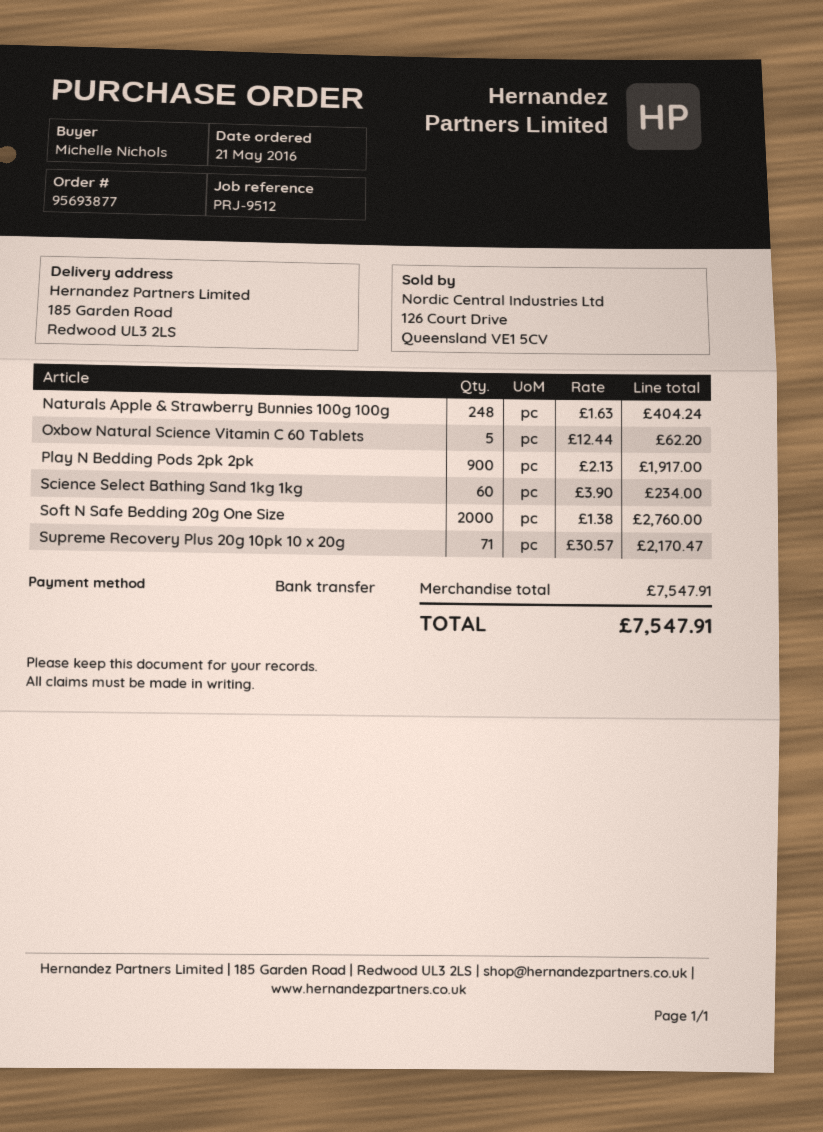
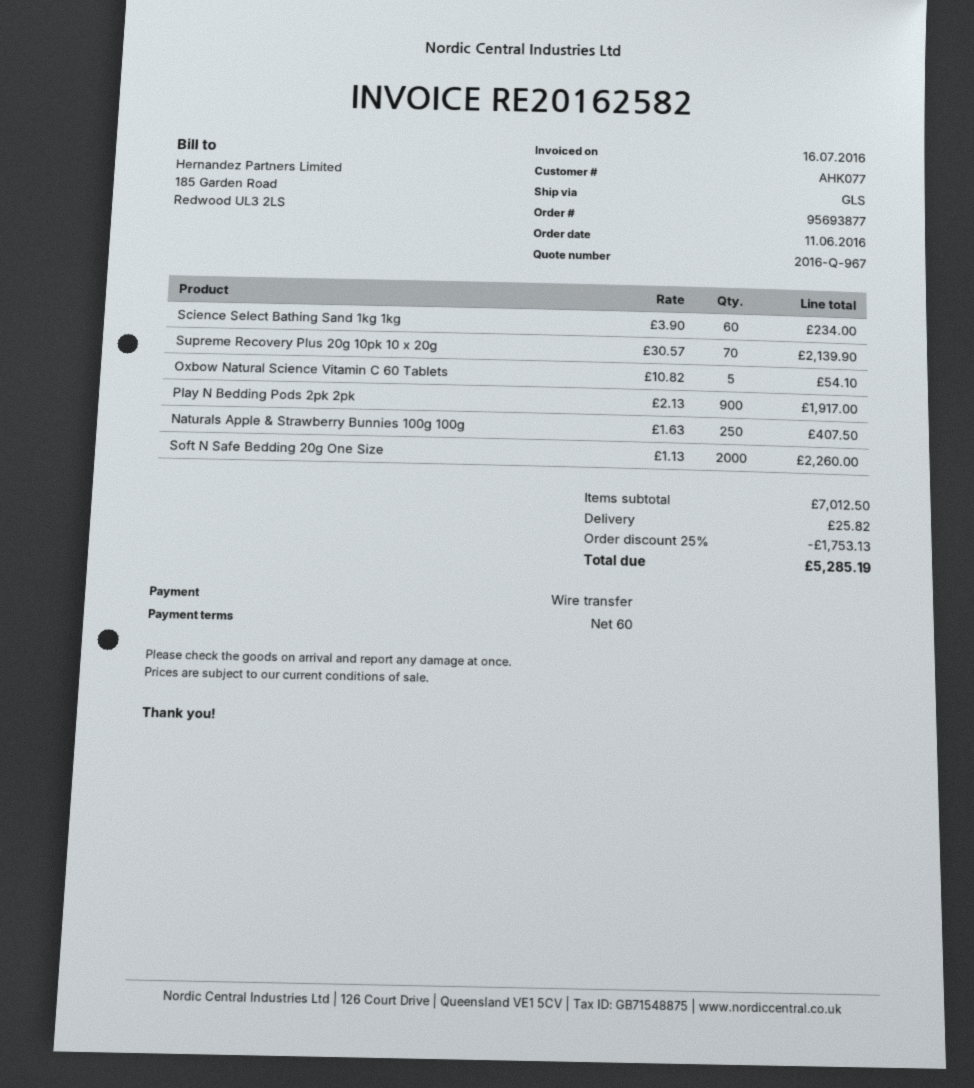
order date: 2016-05-21 -> 2016-06-11
Naturals Apple & Strawberry Bunnies 100g 100g: 248 x 1.63 = 404.24 -> 250 x 1.63 = 407.50
Oxbow Natural Science Vitamin C 60 Tablets: 5 x 12.44 = 62.20 -> 5 x 10.82 = 54.10
Soft N Safe Bedding 20g One Size: 2000 x 1.38 = 2760.00 -> 2000 x 1.13 = 2260.00
Supreme Recovery Plus 20g 10pk 10 x 20g: 71 x 30.57 = 2170.47 -> 70 x 30.57 = 2139.90
subtotal: 7547.91 -> 7012.50
discount: none -> 25% = 1753.13
shipping: none -> 25.82
total: 7547.91 -> 5285.19

